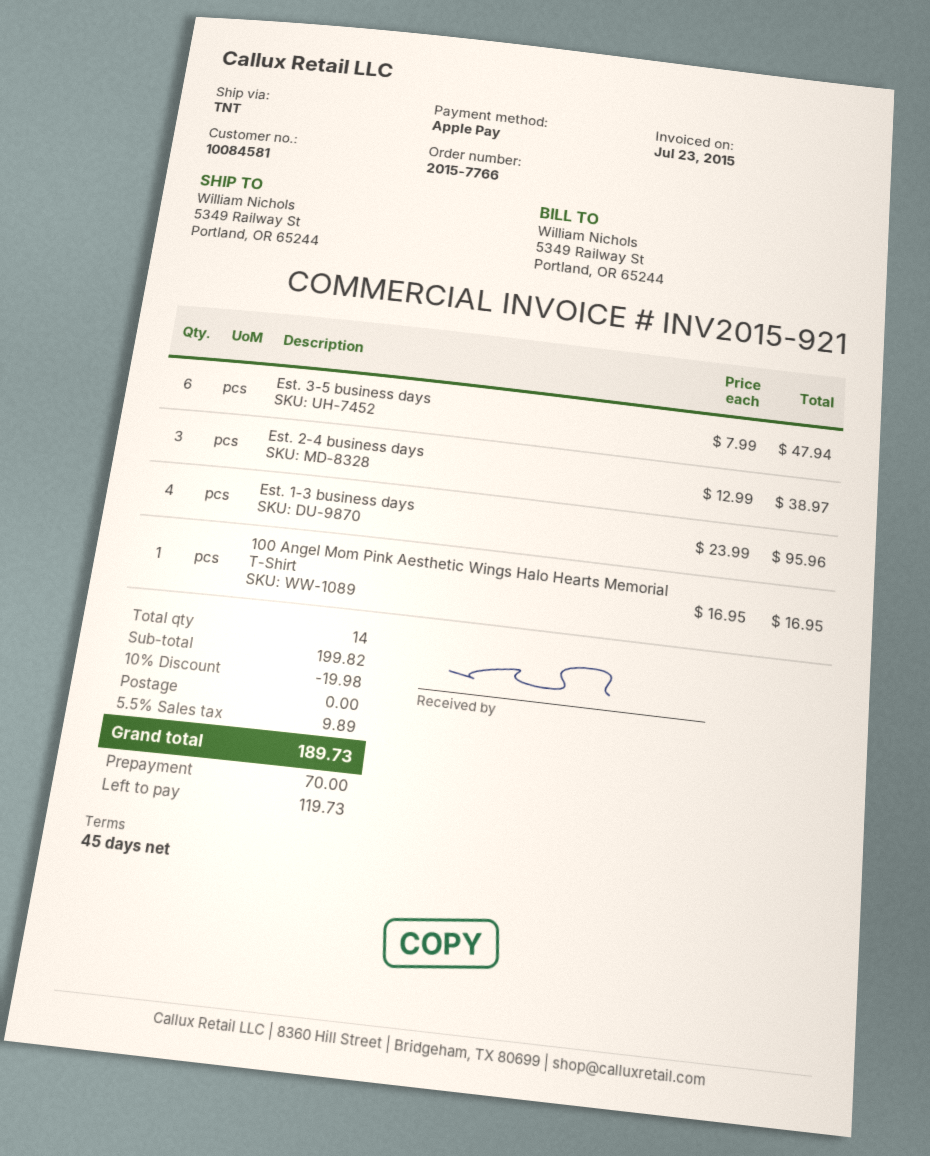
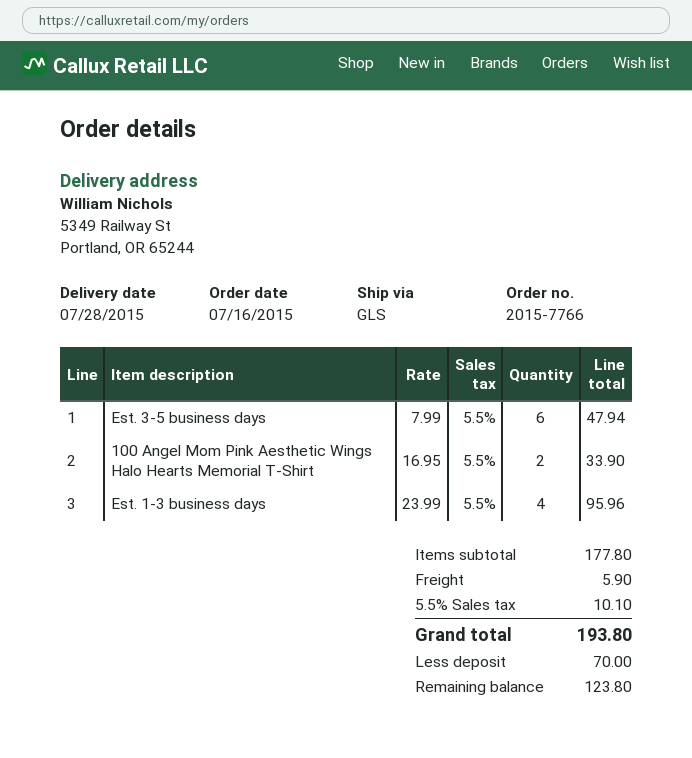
shipping method: TNT -> GLS
Est. 2-4 business days: 3 x 12.99 = 38.97 -> none
100 Angel Mom Pink Aesthetic Wings Halo Hearts Memorial T-Shirt: 1 x 16.95 = 16.95 -> 2 x 16.95 = 33.90
subtotal: 199.82 -> 177.80
discount: 10% = 19.98 -> none
shipping: 0.00 -> 5.90
tax: 5.5% = 9.89 -> 5.5% = 10.10
total: 189.73 -> 193.80
balance: 119.73 -> 123.80

